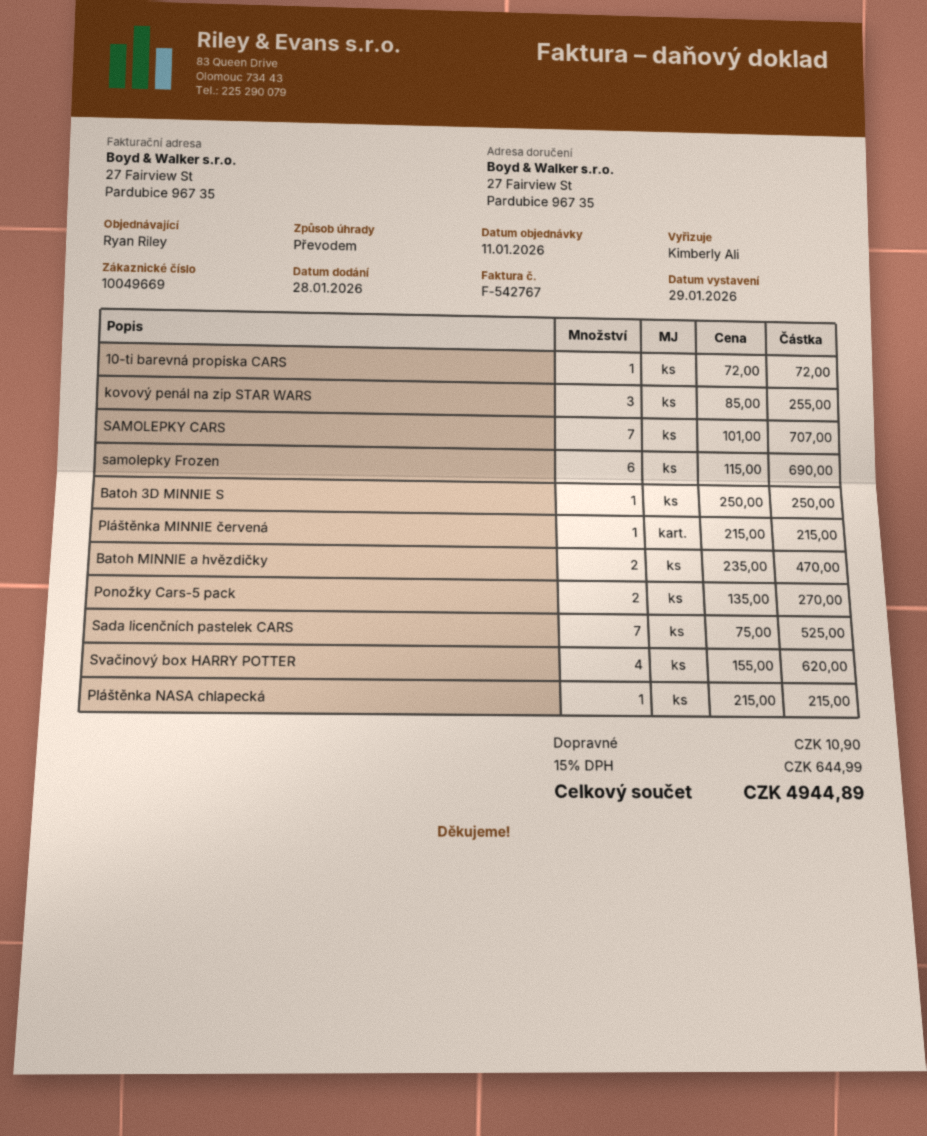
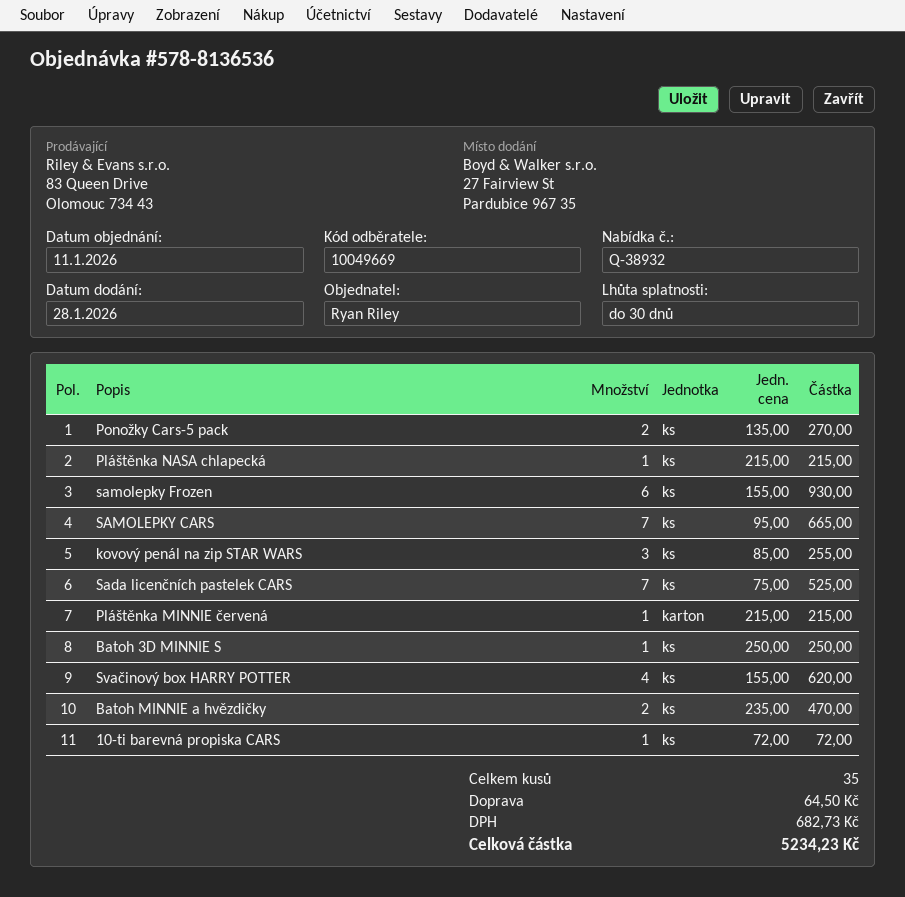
SAMOLEPKY CARS: 7 x 101.00 = 707.00 -> 7 x 95.00 = 665.00
samolepky Frozen: 6 x 115.00 = 690.00 -> 6 x 155.00 = 930.00
shipping: 10.90 -> 64.50
tax: 644.99 -> 682.73
total: 4944.89 -> 5234.23

